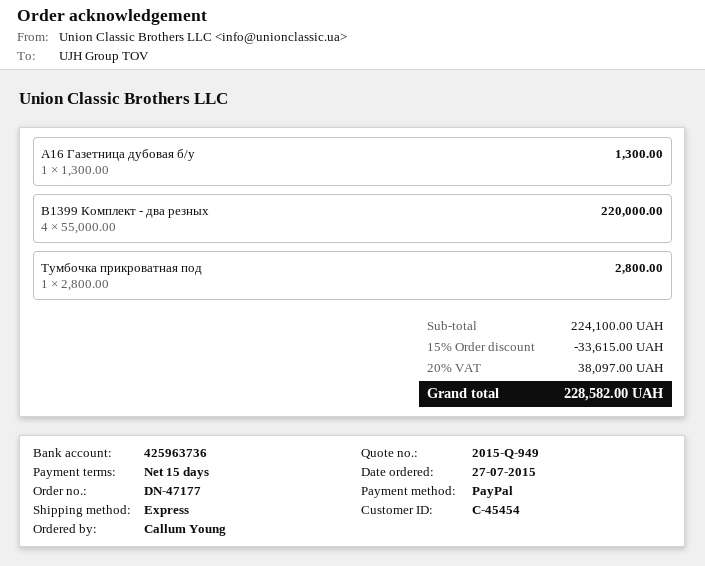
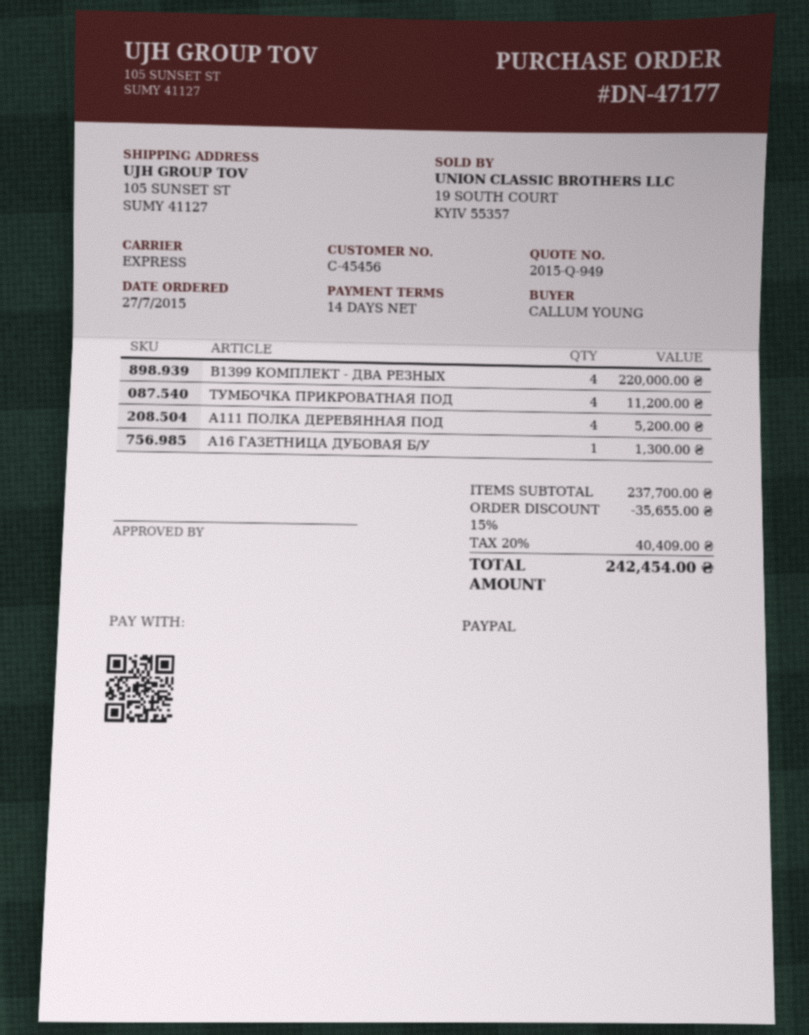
payment terms: 15 days -> 14 days
customer number: C-45454 -> C-45456
Тумбочка прикроватная под: 1 for 2800.00 -> 4 for 11200.00
А111 ПОЛКА ДЕРЕВЯННАЯ ПОД: none -> 4 for 5200.00
subtotal: 224100.00 -> 237700.00
discount: 15% = 33615.00 -> 15% = 35655.00
tax: 20% = 38097.00 -> 20% = 40409.00
total: 228582.00 -> 242454.00

